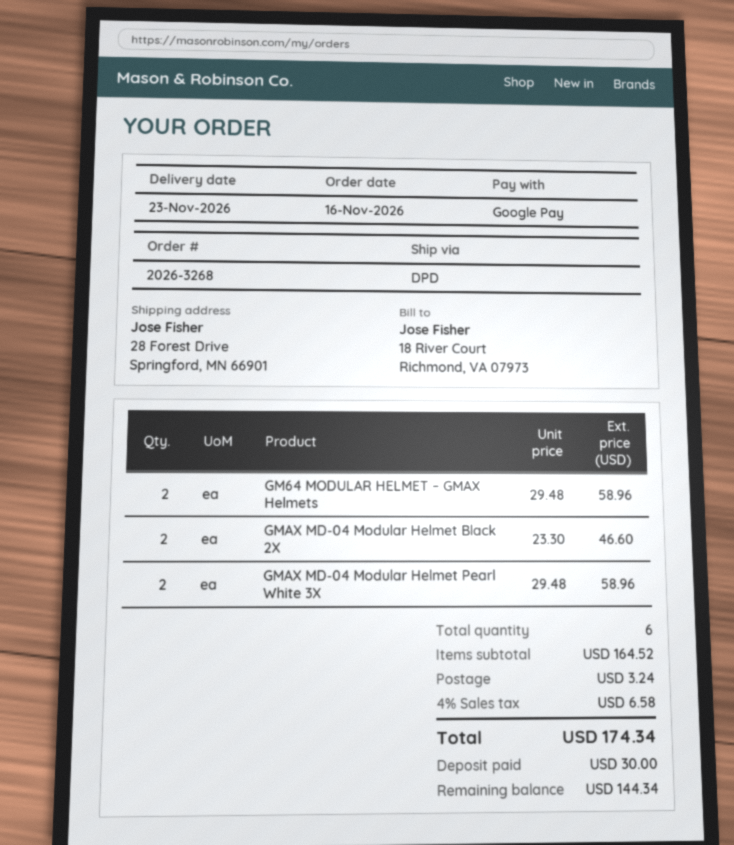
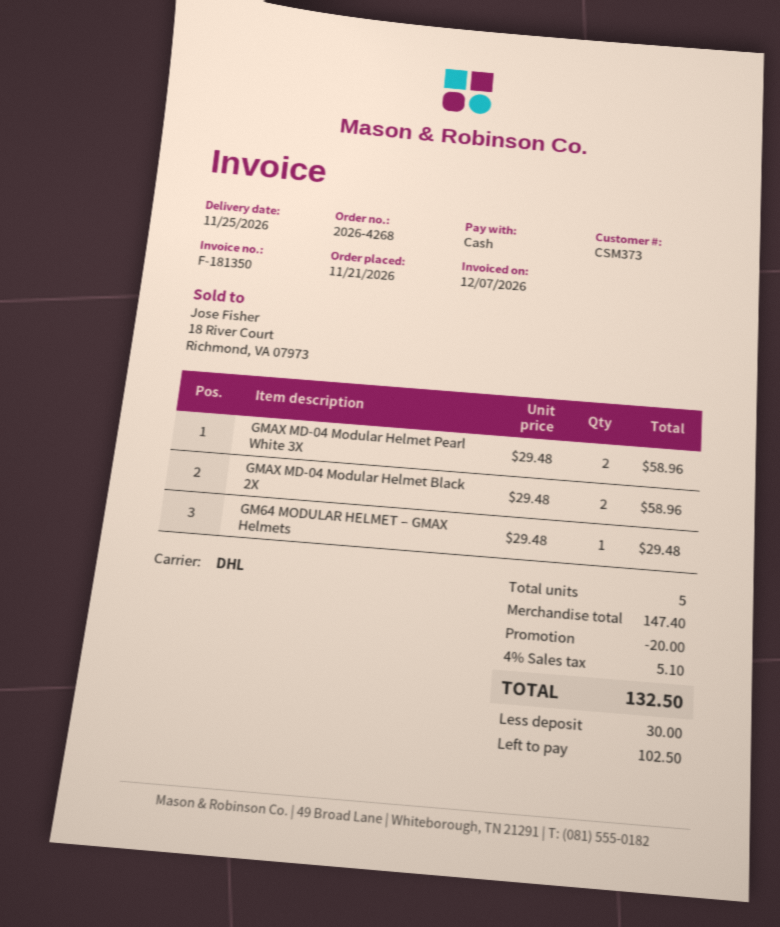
order number: 2026-3268 -> 2026-4268
order date: 2026-11-16 -> 2026-11-21
delivery date: 2026-11-23 -> 2026-11-25
payment method: Google Pay -> cash
shipping method: DPD -> DHL
GM64 MODULAR HELMET – GMAX Helmets: 2 x 29.48 = 58.96 -> 1 x 29.48 = 29.48
GMAX MD-04 Modular Helmet Black 2X: 2 x 23.30 = 46.60 -> 2 x 29.48 = 58.96
total quantity: 6 -> 5
subtotal: 164.52 -> 147.40
discount: none -> 20.00
shipping: 3.24 -> none
tax: 4% = 6.58 -> 4% = 5.10
total: 174.34 -> 132.50
balance: 144.34 -> 102.50

